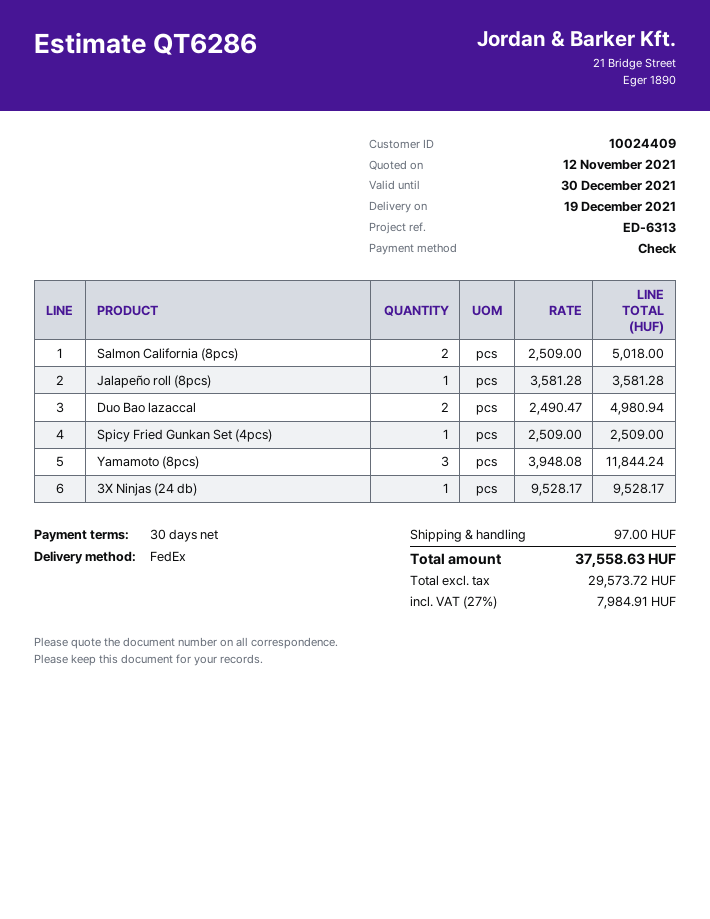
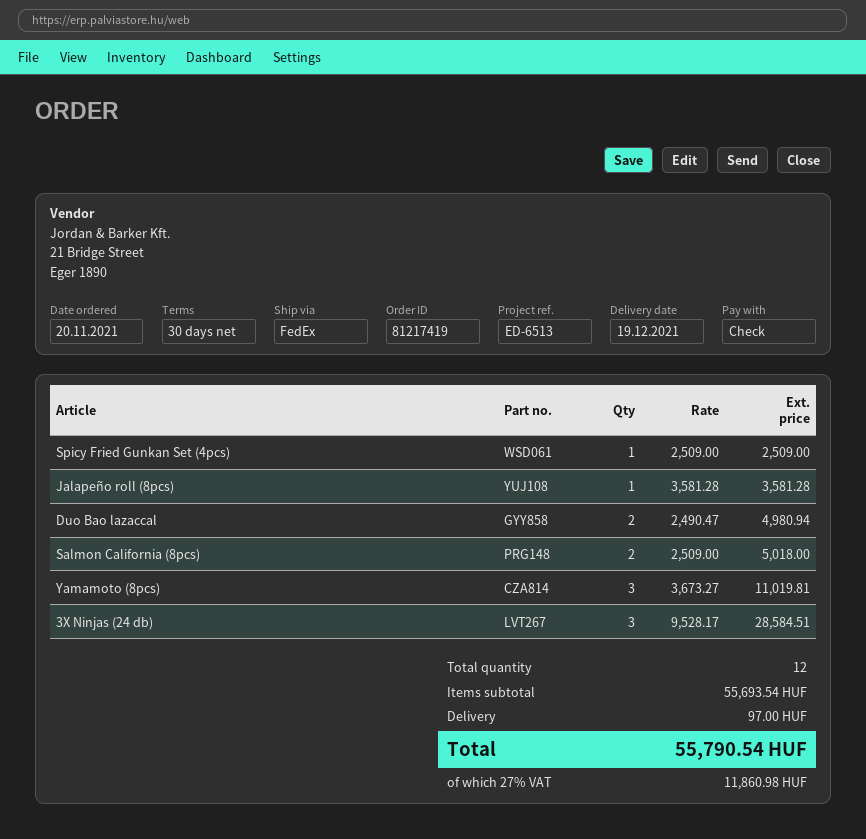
reference: ED-6313 -> ED-6513
Yamamoto (8pcs): 3 x 3948.08 = 11844.24 -> 3 x 3673.27 = 11019.81
3X Ninjas (24 db): 1 x 9528.17 = 9528.17 -> 3 x 9528.17 = 28584.51
tax: 27% = 7984.91 -> 27% = 11860.98
total: 37558.63 -> 55790.54

